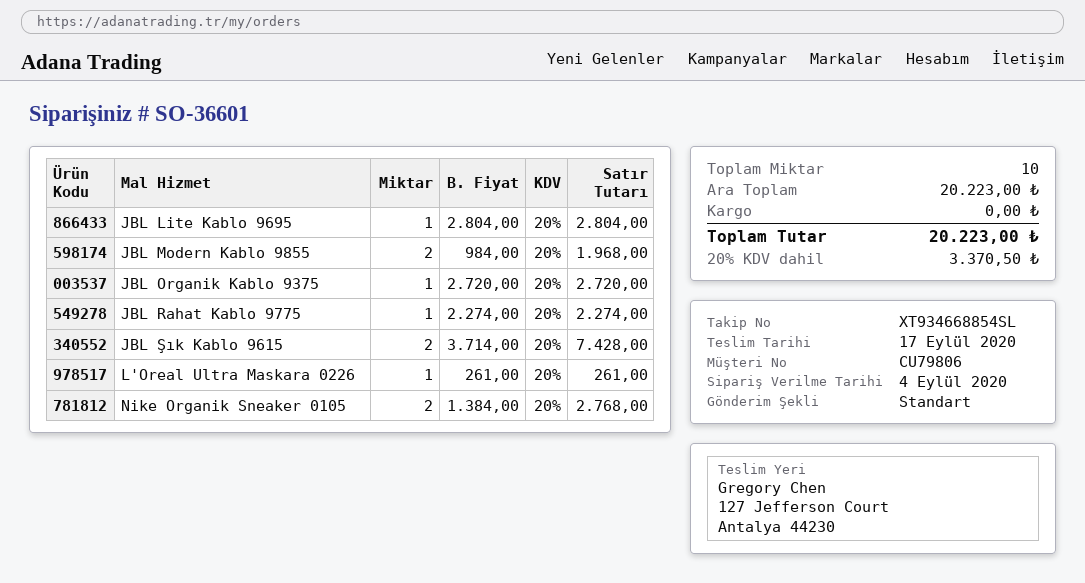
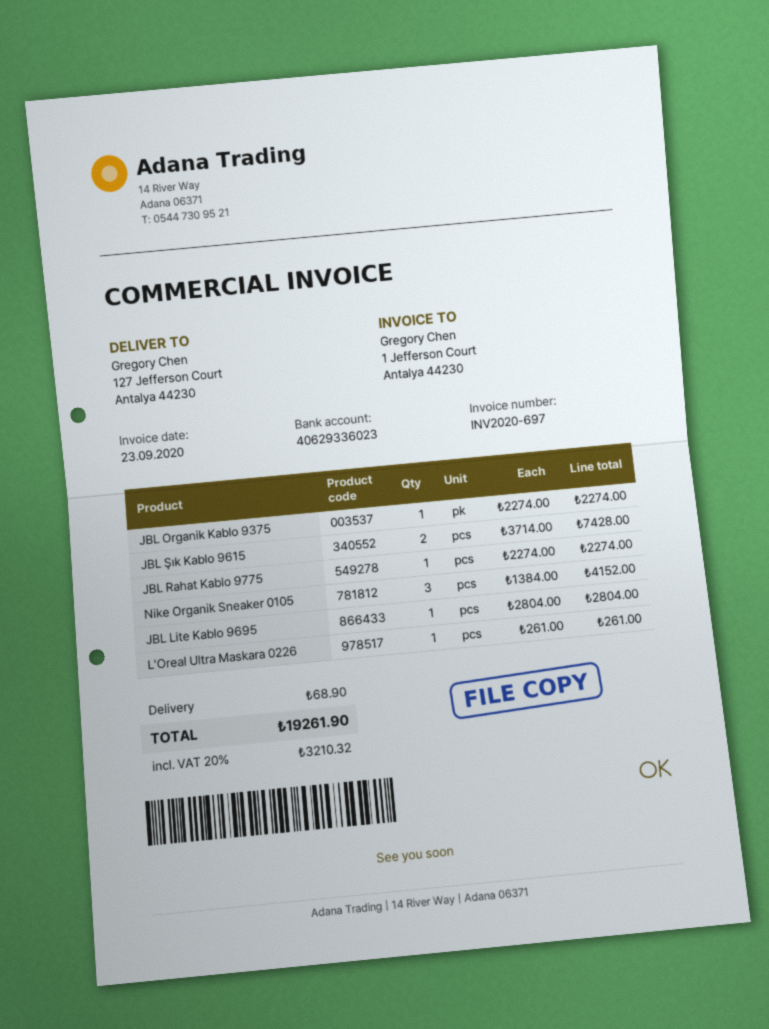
JBL Modern Kablo 9855: 2 x 984.00 = 1968.00 -> none
JBL Organik Kablo 9375: 1 x 2720.00 = 2720.00 -> 1 x 2274.00 = 2274.00
Nike Organik Sneaker 0105: 2 x 1384.00 = 2768.00 -> 3 x 1384.00 = 4152.00
shipping: 0.00 -> 68.90
tax: 20% = 3370.50 -> 20% = 3210.32
total: 20223.00 -> 19261.90

